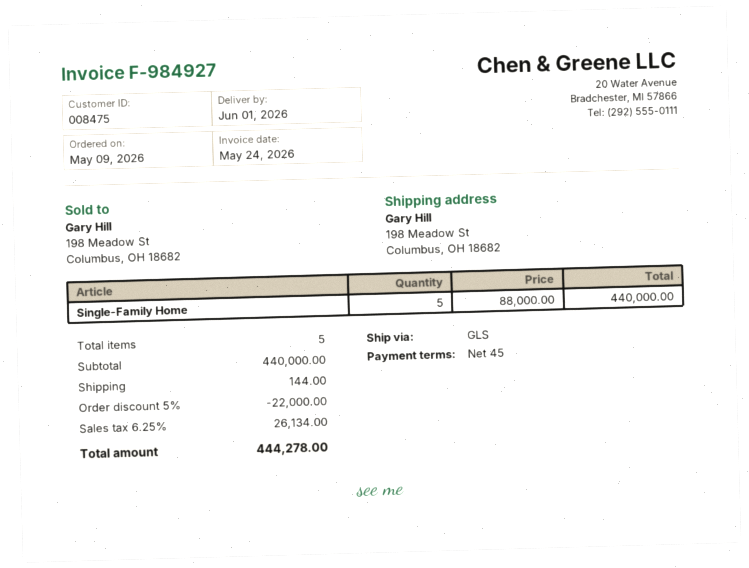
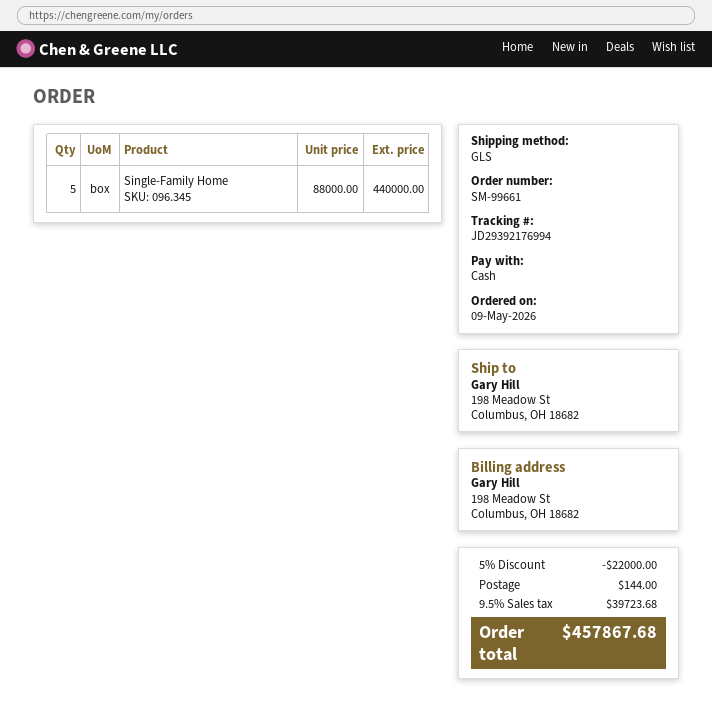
tax: 6.25% = 26134.00 -> 9.5% = 39723.68
total: 444278.00 -> 457867.68

